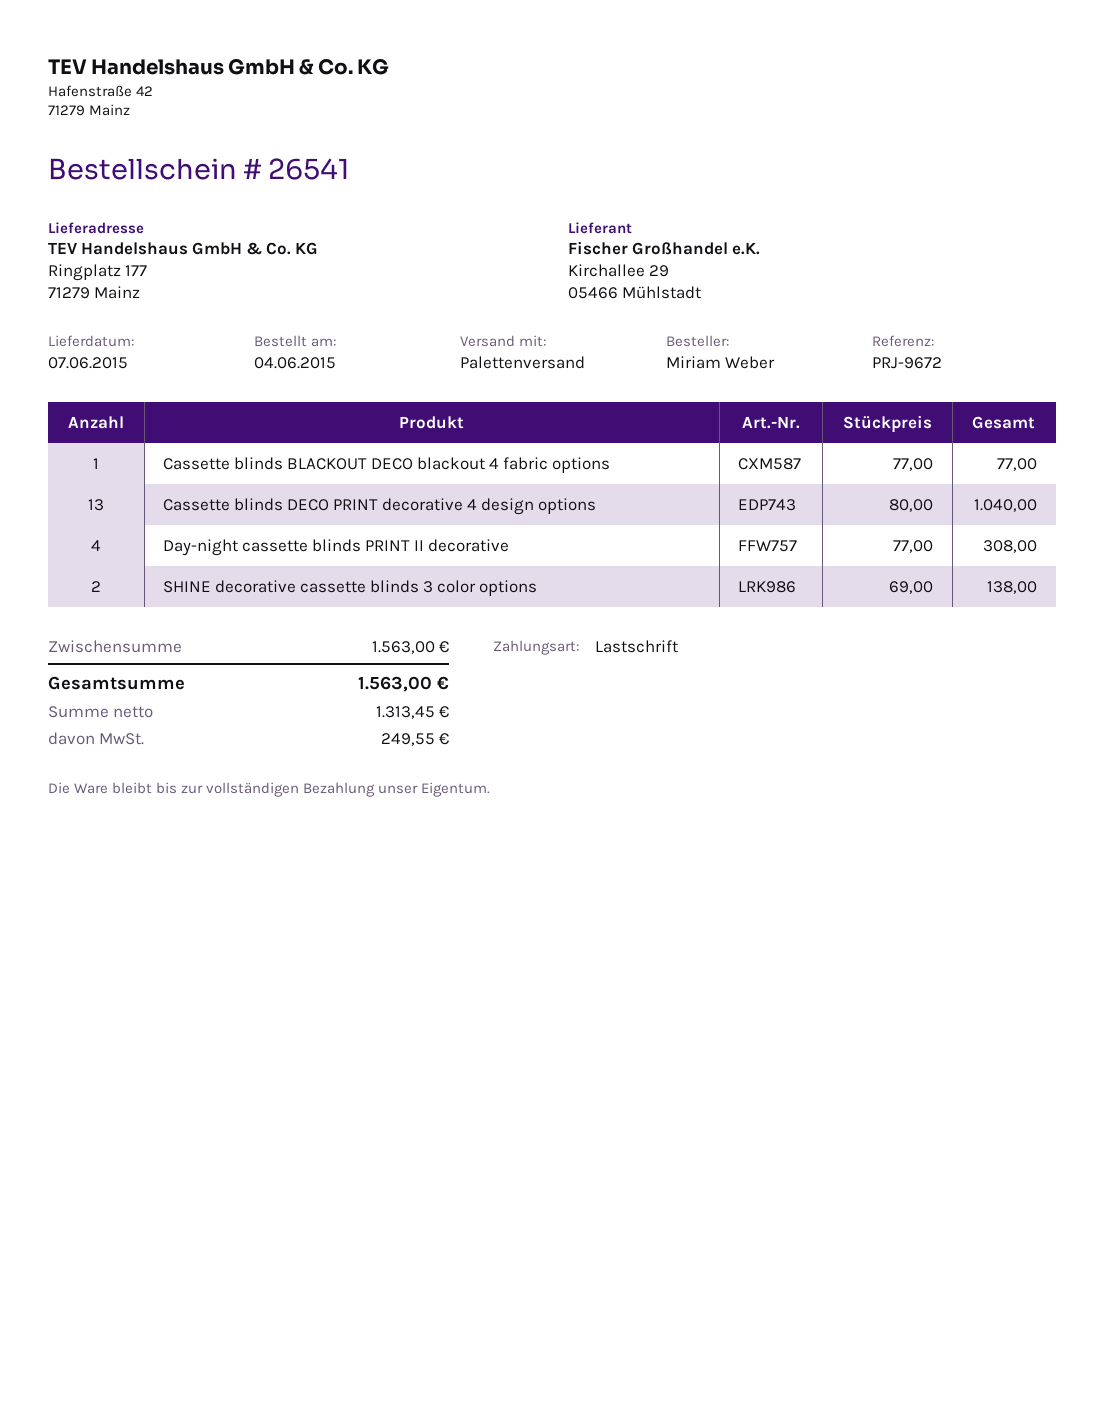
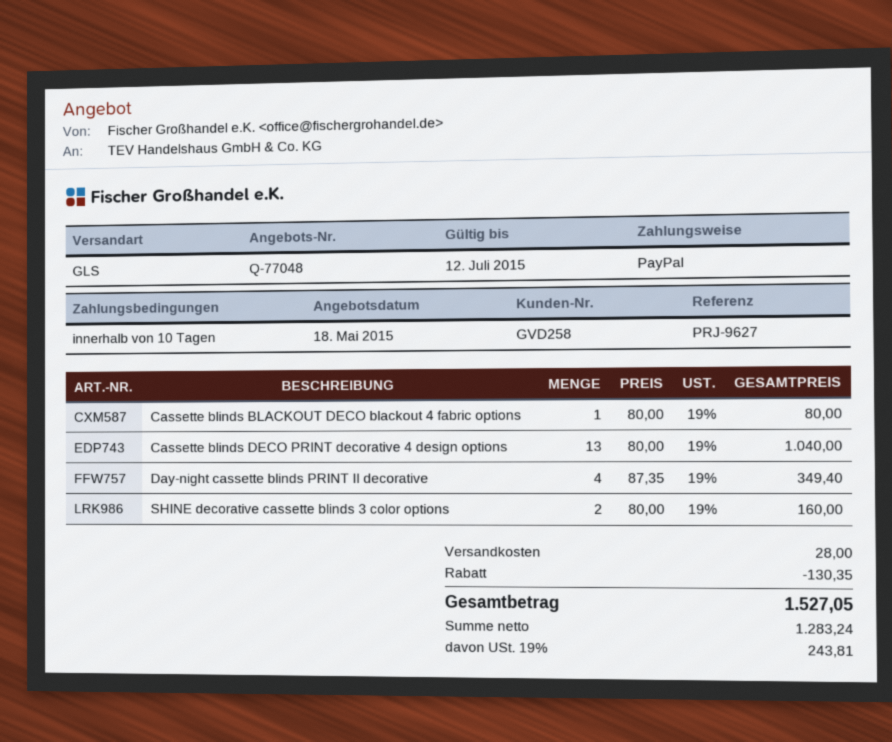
reference: PRJ-9672 -> PRJ-9627
payment method: direct debit -> PayPal
shipping method: pallet freight -> GLS
Cassette blinds BLACKOUT DECO blackout 4 fabric options: 1 x 77.00 = 77.00 -> 1 x 80.00 = 80.00
Day-night cassette blinds PRINT II decorative: 4 x 77.00 = 308.00 -> 4 x 87.35 = 349.40
SHINE decorative cassette blinds 3 color options: 2 x 69.00 = 138.00 -> 2 x 80.00 = 160.00
discount: none -> 130.35
shipping: none -> 28.00
net: 1313.45 -> 1283.24
tax: 249.55 -> 243.81
total: 1563.00 -> 1527.05

